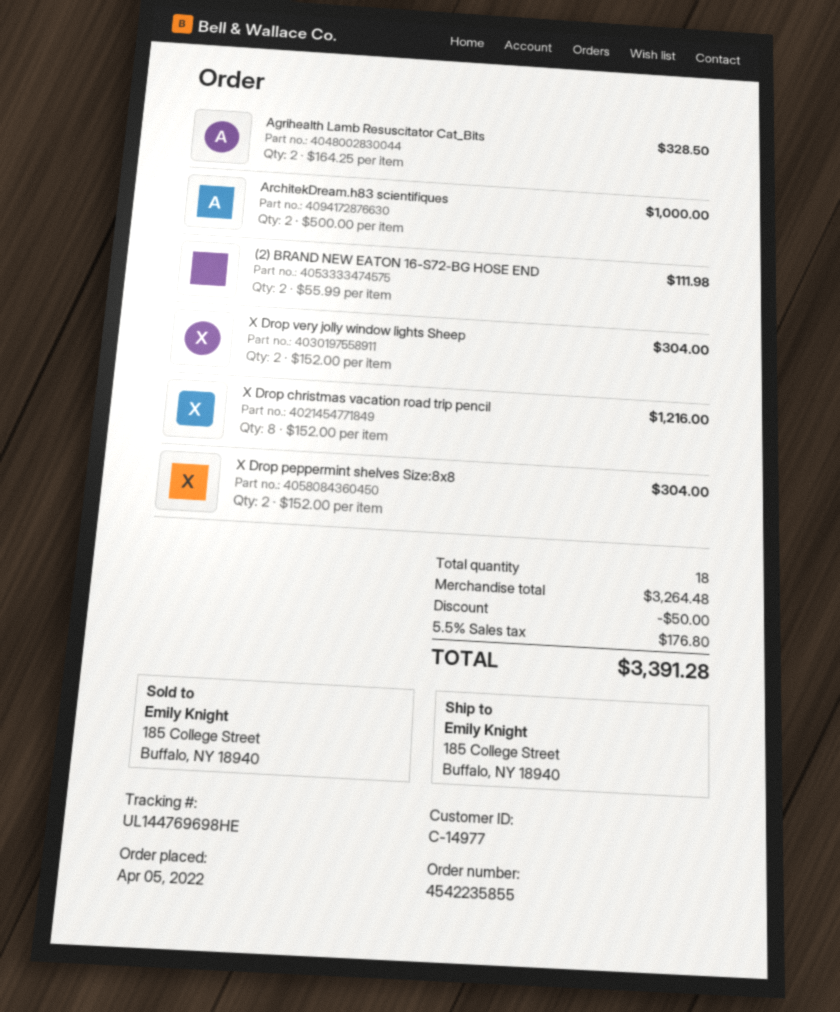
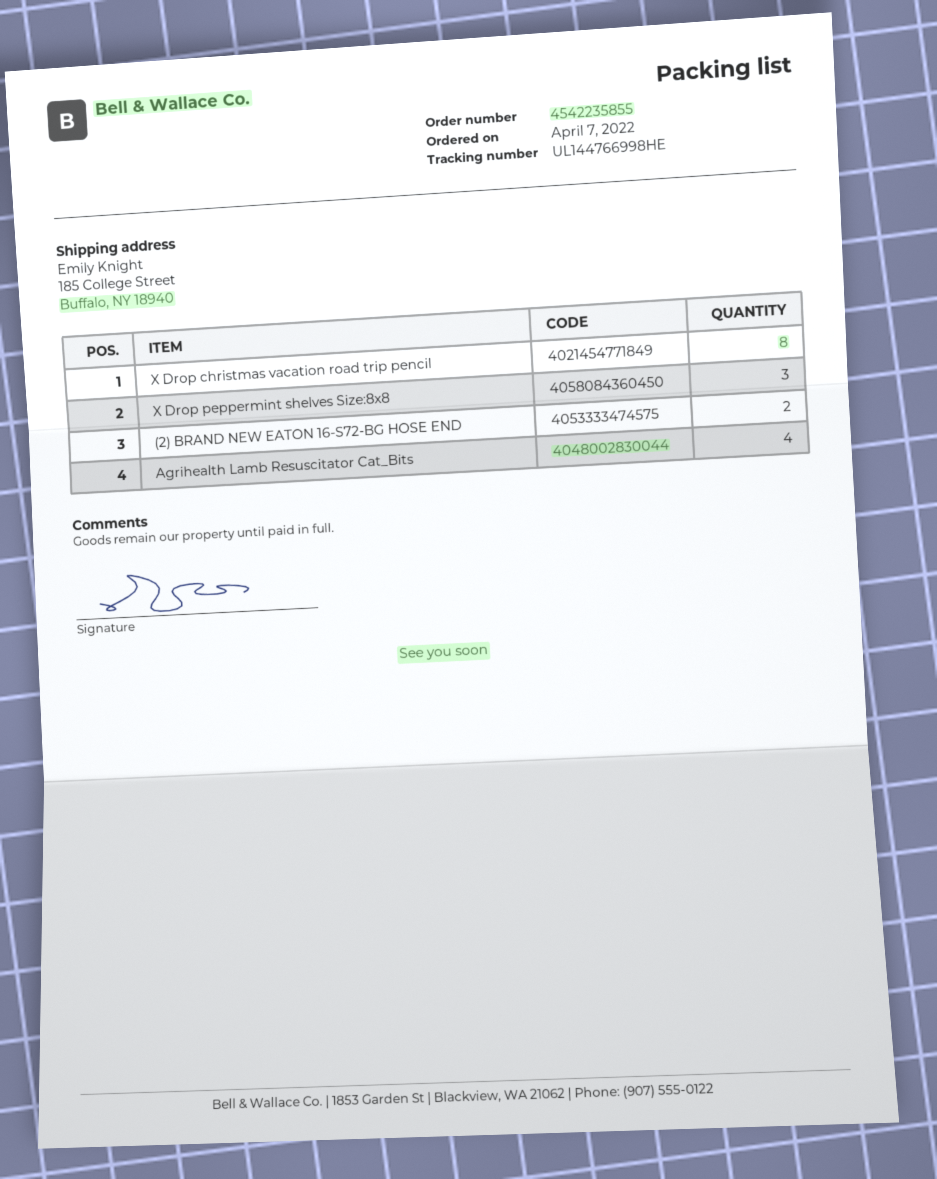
order date: 2022-04-05 -> 2022-04-07
tracking number: UL144769698HE -> UL144766998HE
Agrihealth Lamb Resuscitator Cat_Bits: 2 -> 4
ArchitekDream.h83 scientifiques: 2 -> none
X Drop very jolly window lights Sheep: 2 -> none
X Drop peppermint shelves Size:8x8: 2 -> 3

